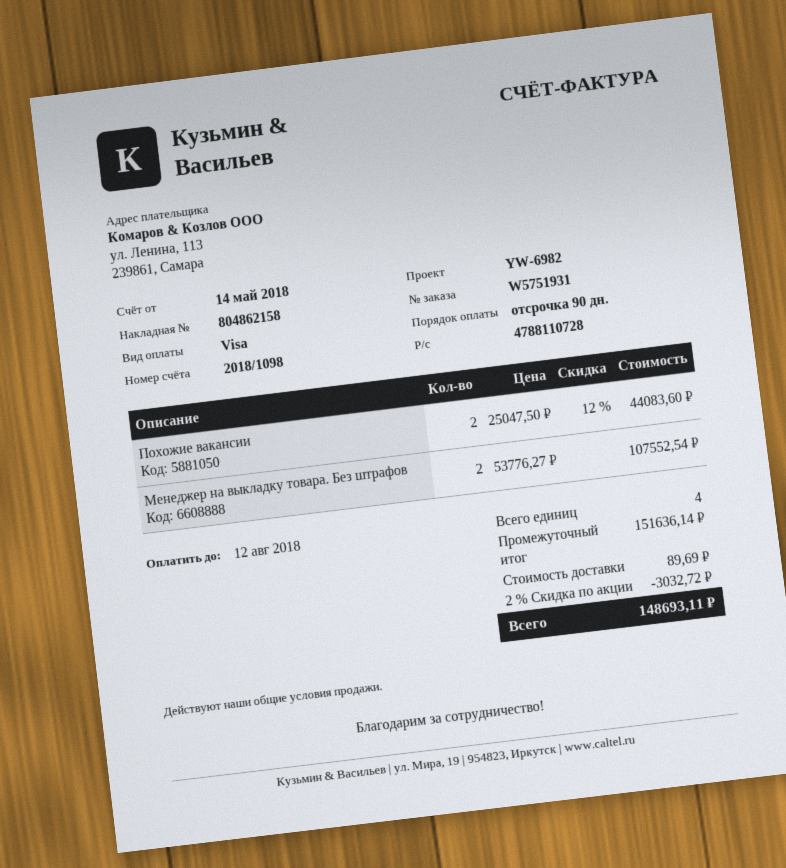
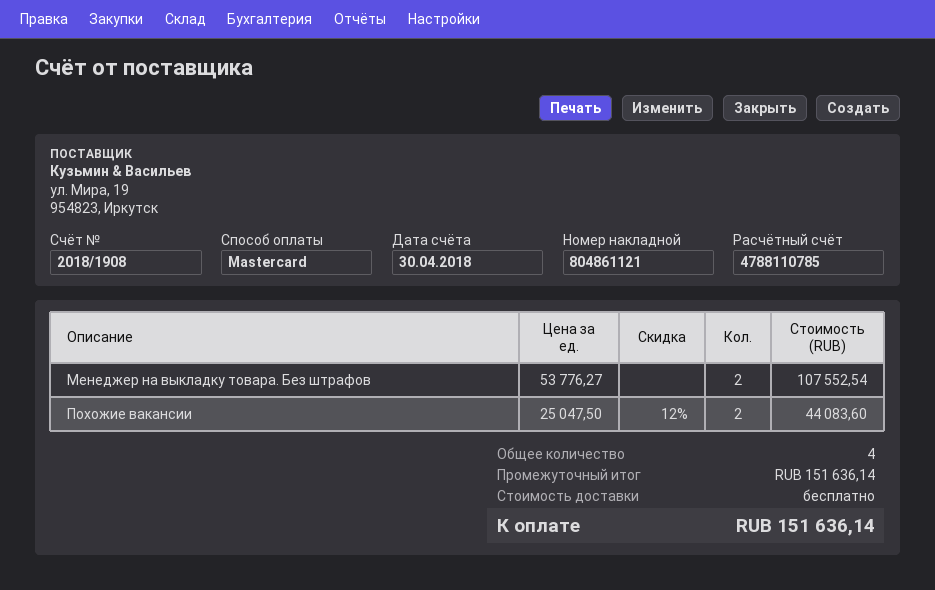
delivery note number: 804862158 -> 804861121
invoice number: 2018/1098 -> 2018/1908
invoice date: 2018-05-14 -> 2018-04-30
payment method: Visa -> Mastercard
bank account: 4788110728 -> 4788110785
discount: 2% = 3032.72 -> none
shipping: 89.69 -> 0.00
total: 148693.11 -> 151636.14

